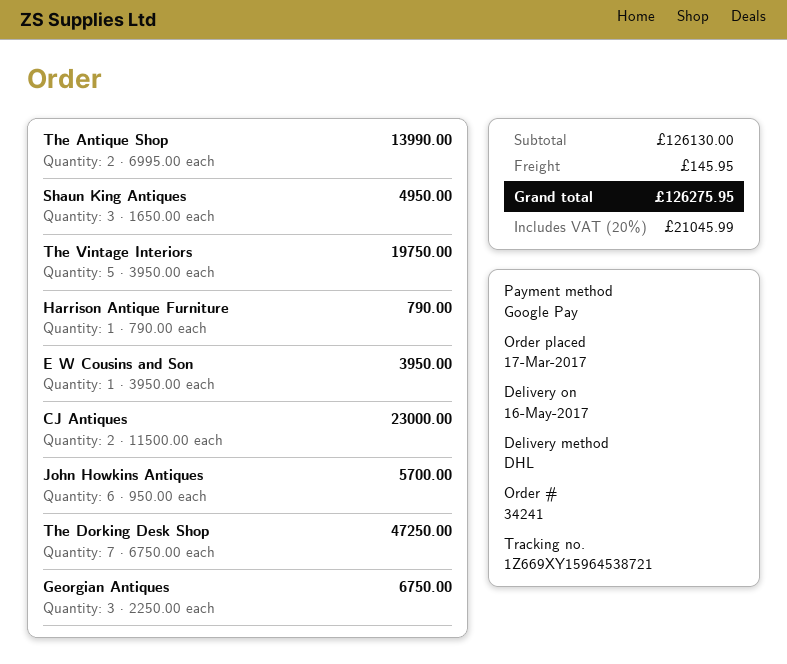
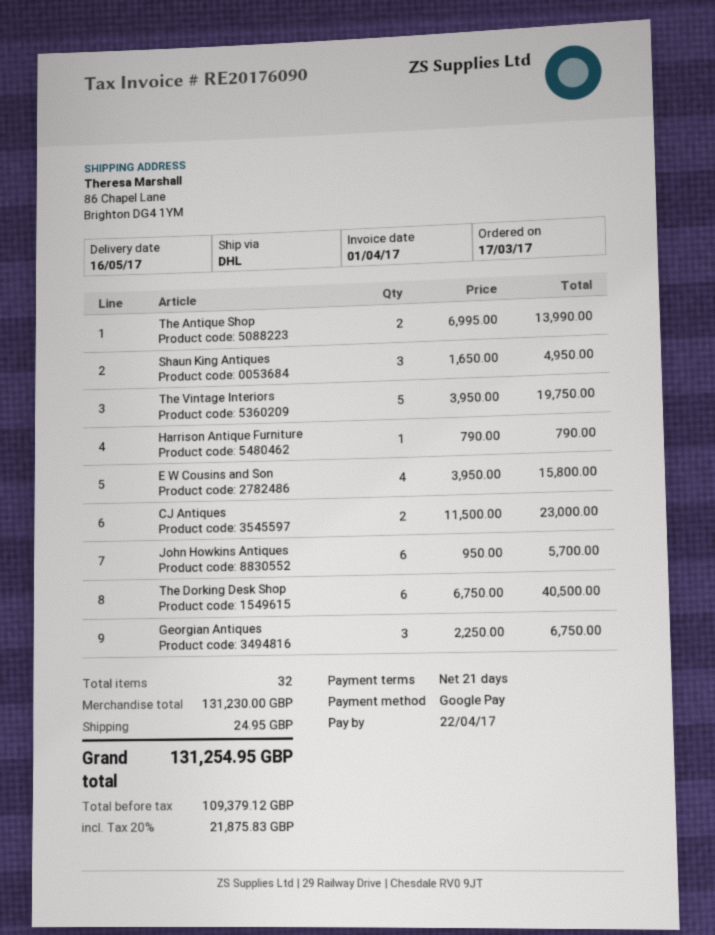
E W Cousins and Son: 1 x 3950.00 = 3950.00 -> 4 x 3950.00 = 15800.00
The Dorking Desk Shop: 7 x 6750.00 = 47250.00 -> 6 x 6750.00 = 40500.00
subtotal: 126130.00 -> 131230.00
shipping: 145.95 -> 24.95
tax: 20% = 21045.99 -> 20% = 21875.83
total: 126275.95 -> 131254.95

